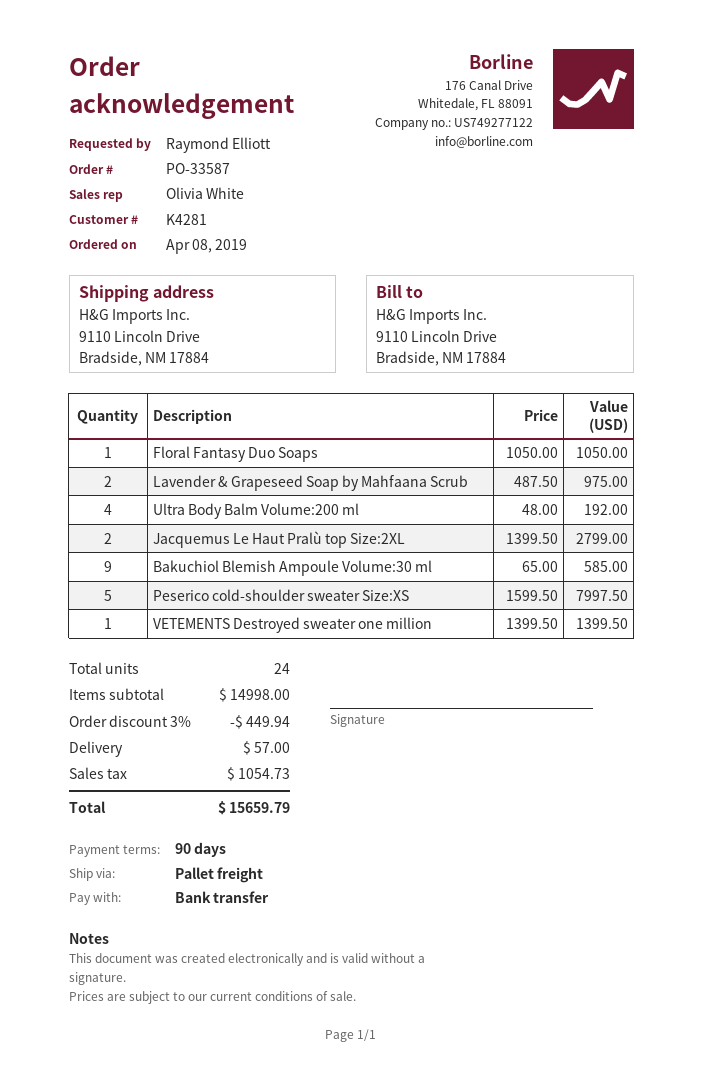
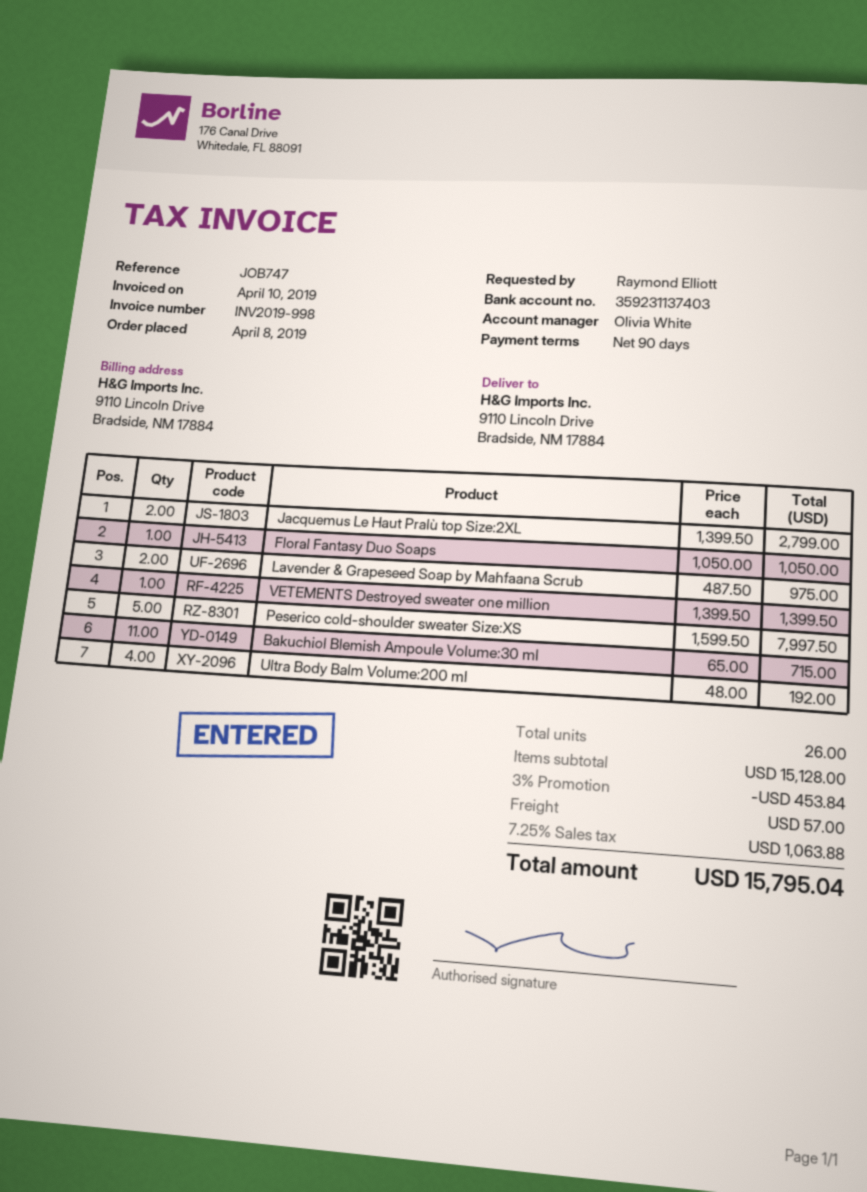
Bakuchiol Blemish Ampoule Volume:30 ml: 9 x 65.00 = 585.00 -> 11 x 65.00 = 715.00
total quantity: 24 -> 26
subtotal: 14998.00 -> 15128.00
discount: 3% = 449.94 -> 3% = 453.84
tax: 1054.73 -> 1063.88
total: 15659.79 -> 15795.04

